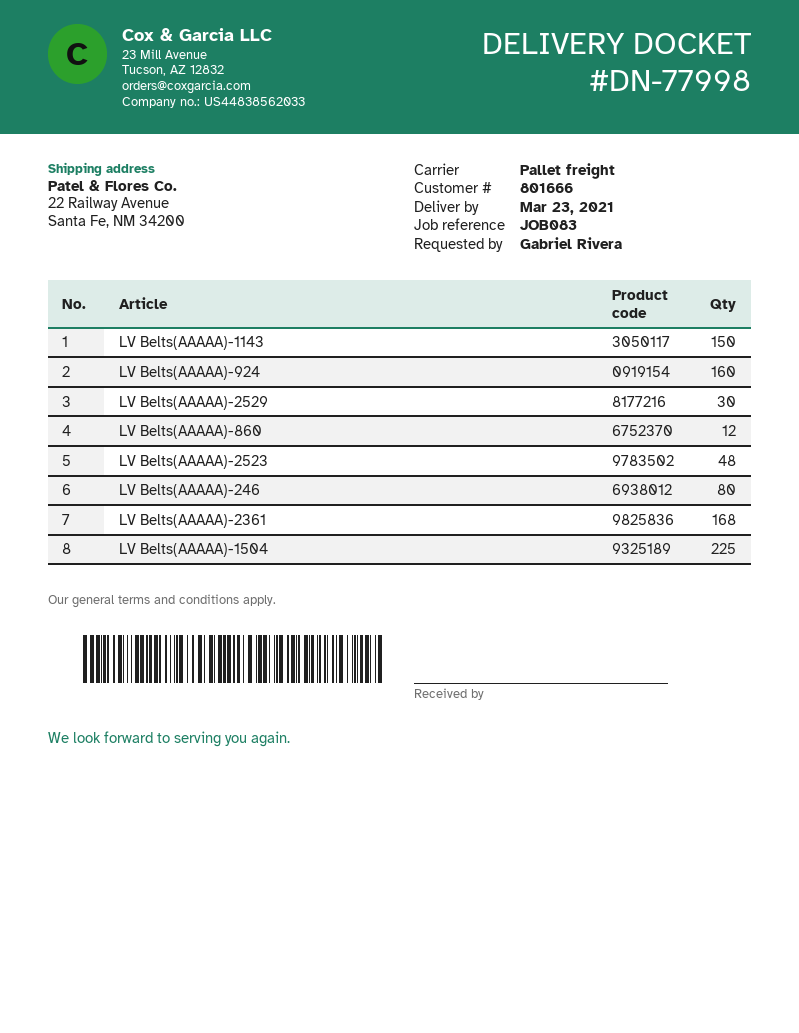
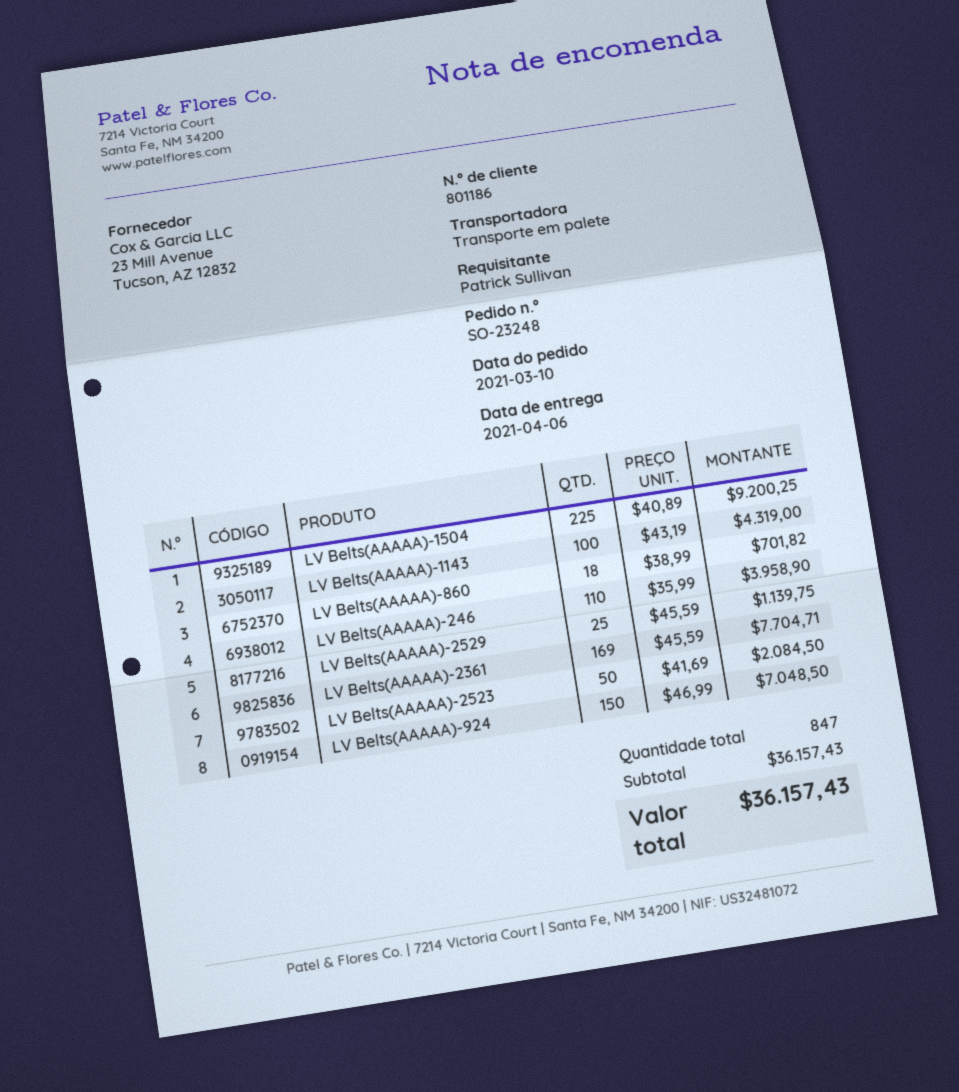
delivery date: 2021-03-23 -> 2021-04-06
customer number: 801666 -> 801186
ordered by: Gabriel Rivera -> Patrick Sullivan
LV Belts(AAAAA)-1143: 150 -> 100
LV Belts(AAAAA)-924: 160 -> 150
LV Belts(AAAAA)-2529: 30 -> 25
LV Belts(AAAAA)-860: 12 -> 18
LV Belts(AAAAA)-2523: 48 -> 50
LV Belts(AAAAA)-246: 80 -> 110
LV Belts(AAAAA)-2361: 168 -> 169

